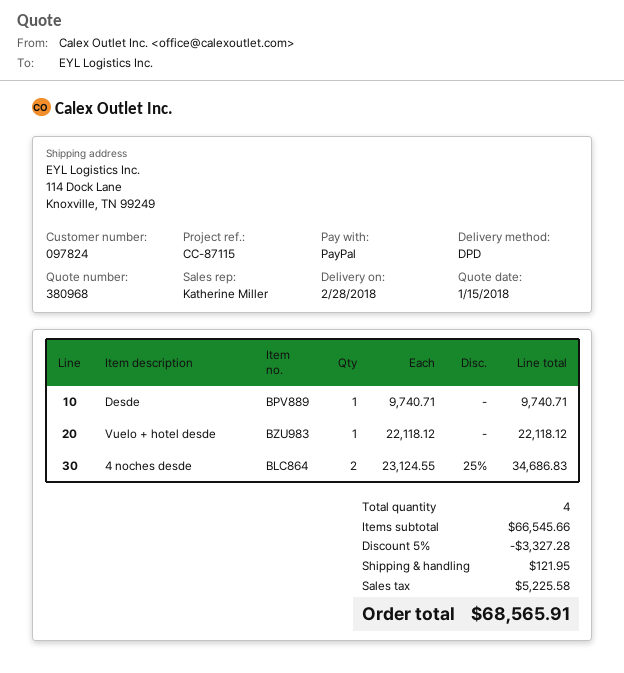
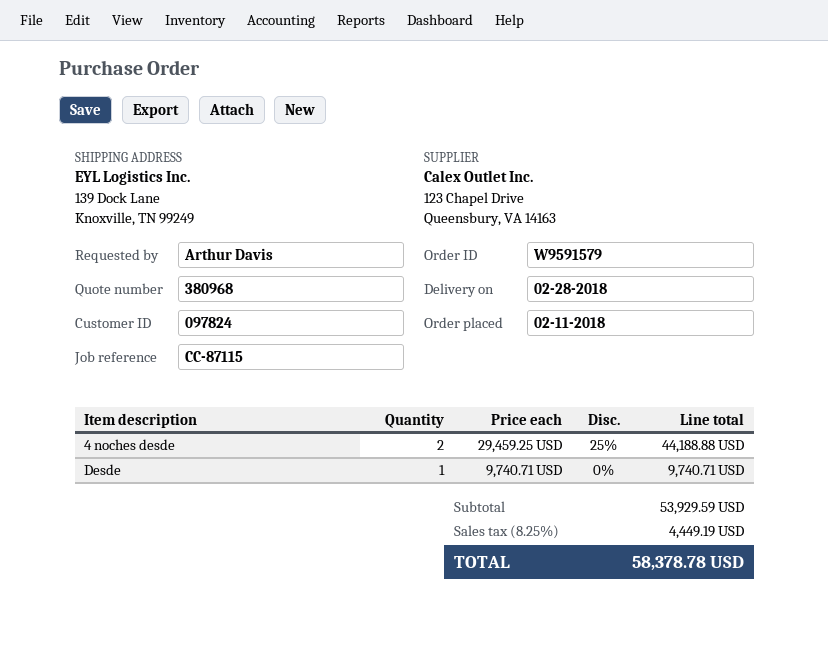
ship to: 114 Dock Lane, Knoxville, TN 99249 -> 139 Dock Lane, Knoxville, TN 99249
Vuelo + hotel desde: 1 x 22118.12 = 22118.12 -> none
4 noches desde: 2 x 23124.55 - 25% = 34686.83 -> 2 x 29459.25 - 25% = 44188.88
subtotal: 66545.66 -> 53929.59
discount: 5% = 3327.28 -> none
shipping: 121.95 -> none
tax: 5225.58 -> 4449.19
total: 68565.91 -> 58378.78

